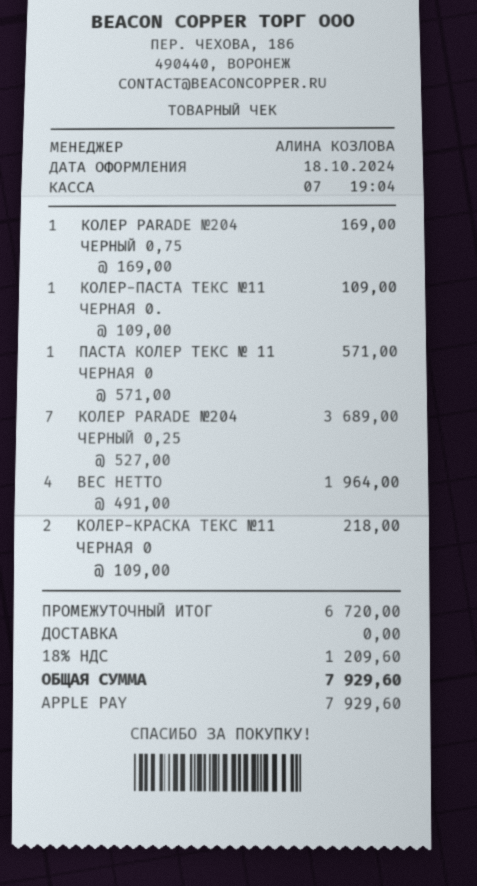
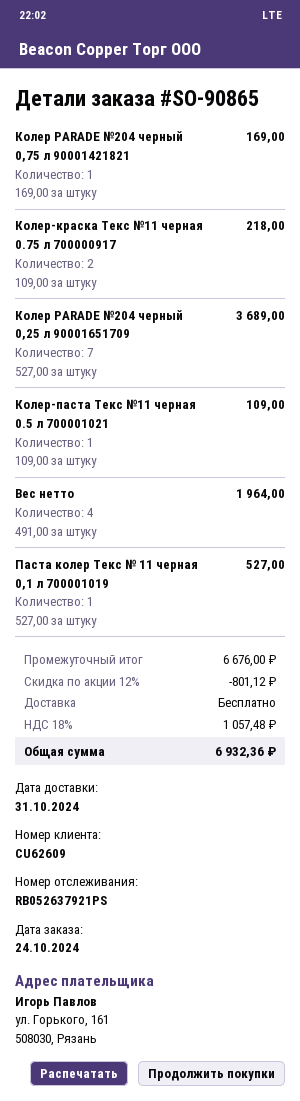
order date: 2024-10-18 -> 2024-10-24
ПАСТА КОЛЕР ТЕКС № 11 ЧЕРНАЯ 0: 1 x 571.00 = 571.00 -> 1 x 527.00 = 527.00
subtotal: 6720.00 -> 6676.00
discount: none -> 12% = 801.12
tax: 18% = 1209.60 -> 18% = 1057.48
total: 7929.60 -> 6932.36

